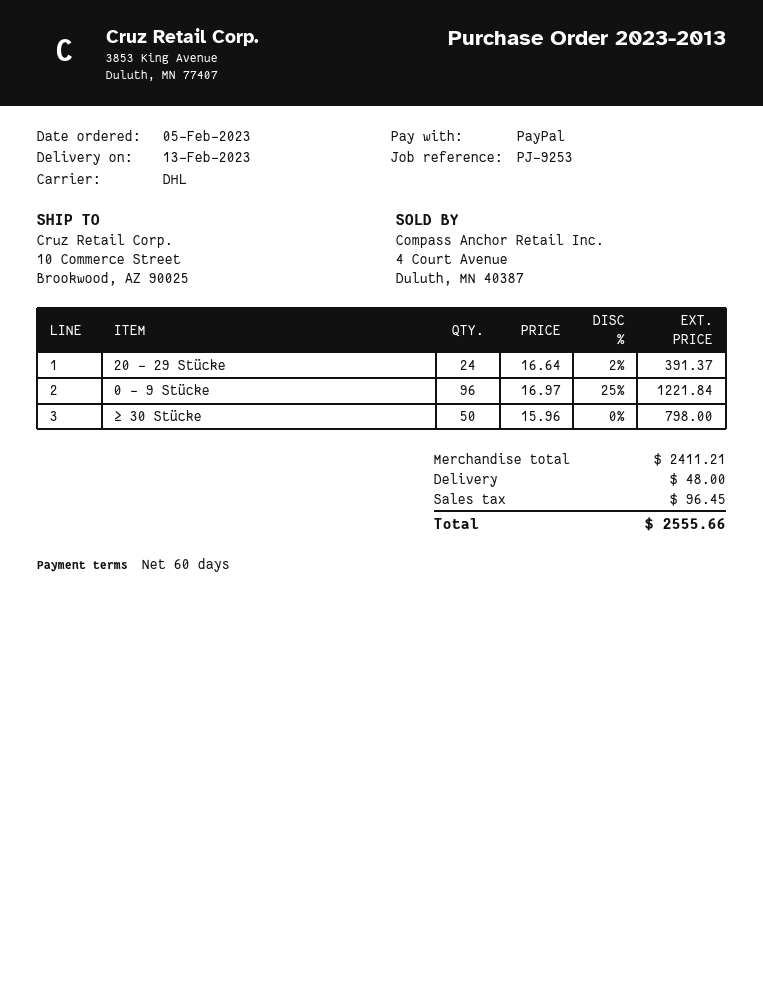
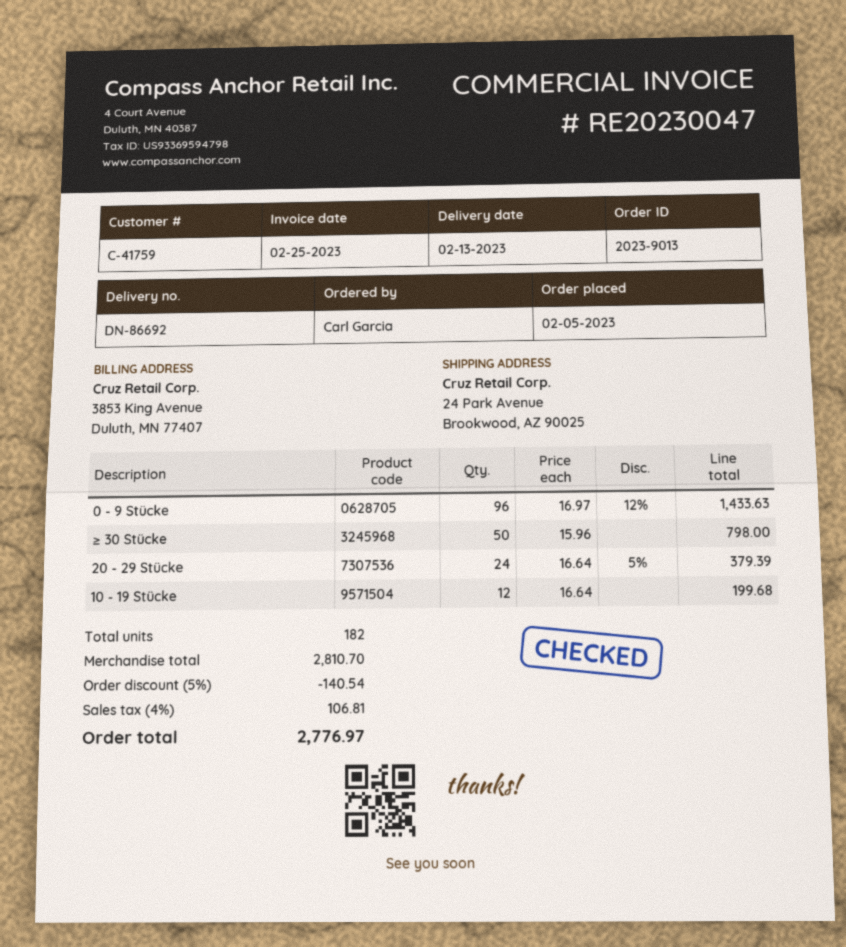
order number: 2023-2013 -> 2023-9013
ship to: 10 Commerce Street, Brookwood, AZ 90025 -> 24 Park Avenue, Brookwood, AZ 90025
20 - 29 Stücke: 24 x 16.64 - 2% = 391.37 -> 24 x 16.64 - 5% = 379.39
0 - 9 Stücke: 96 x 16.97 - 25% = 1221.84 -> 96 x 16.97 - 12% = 1433.63
10 - 19 Stücke: none -> 12 x 16.64 = 199.68
subtotal: 2411.21 -> 2810.70
discount: none -> 5% = 140.54
shipping: 48.00 -> none
tax: 96.45 -> 106.81
total: 2555.66 -> 2776.97

